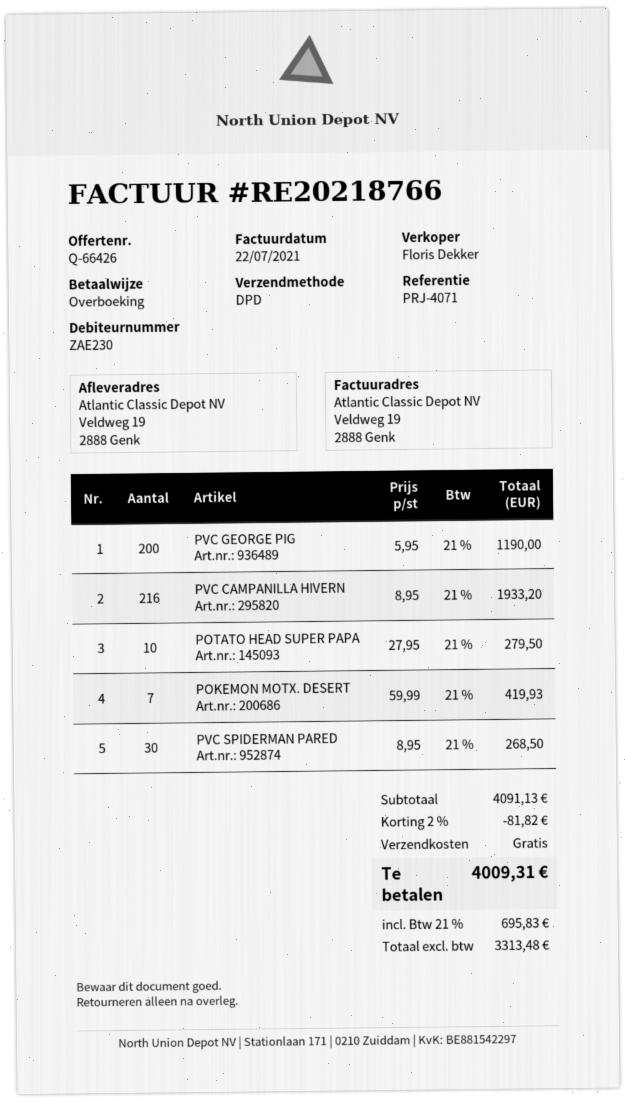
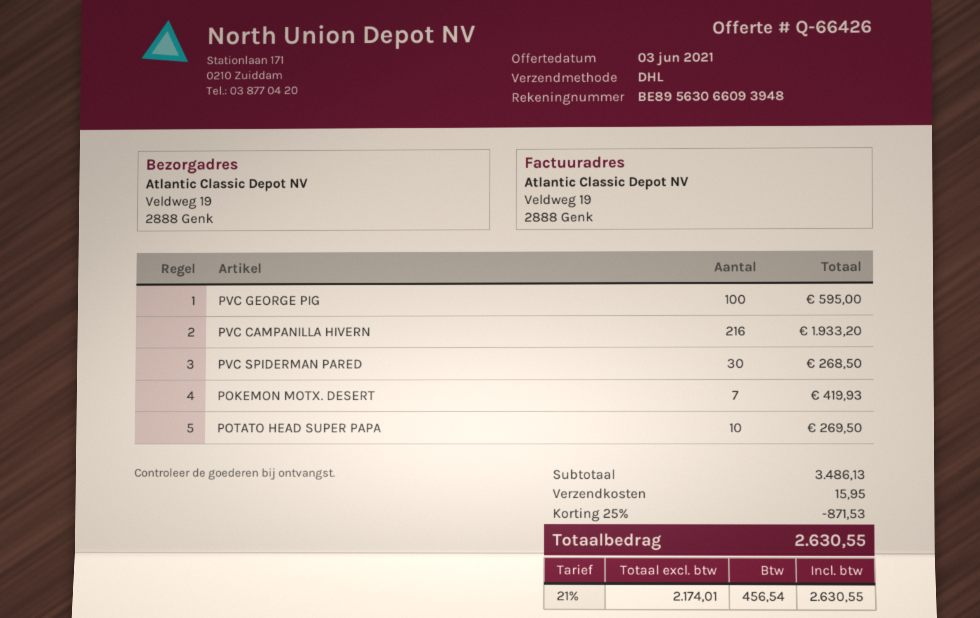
shipping method: DPD -> DHL
PVC GEORGE PIG: 200 for 1190.00 -> 100 for 595.00
POTATO HEAD SUPER PAPA: 10 for 279.50 -> 10 for 269.50
subtotal: 4091.13 -> 3486.13
discount: 2% = 81.82 -> 25% = 871.53
shipping: 0.00 -> 15.95
net: 3313.48 -> 2174.01
tax: 21% = 695.83 -> 21% = 456.54
total: 4009.31 -> 2630.55

